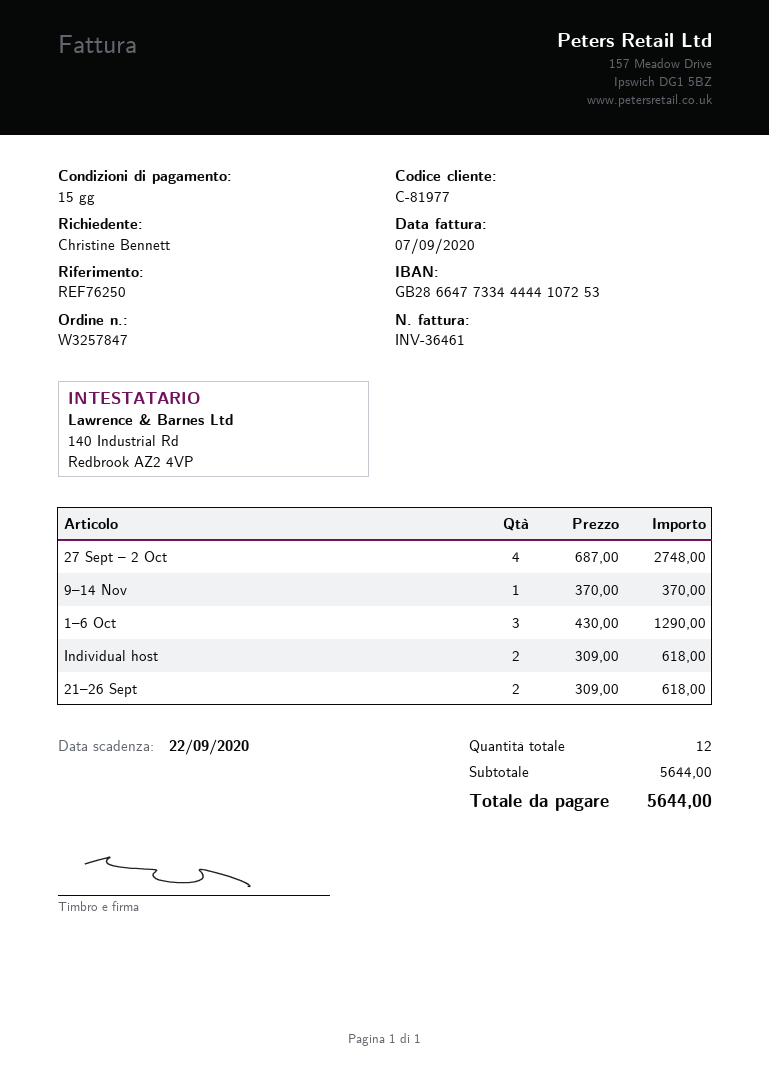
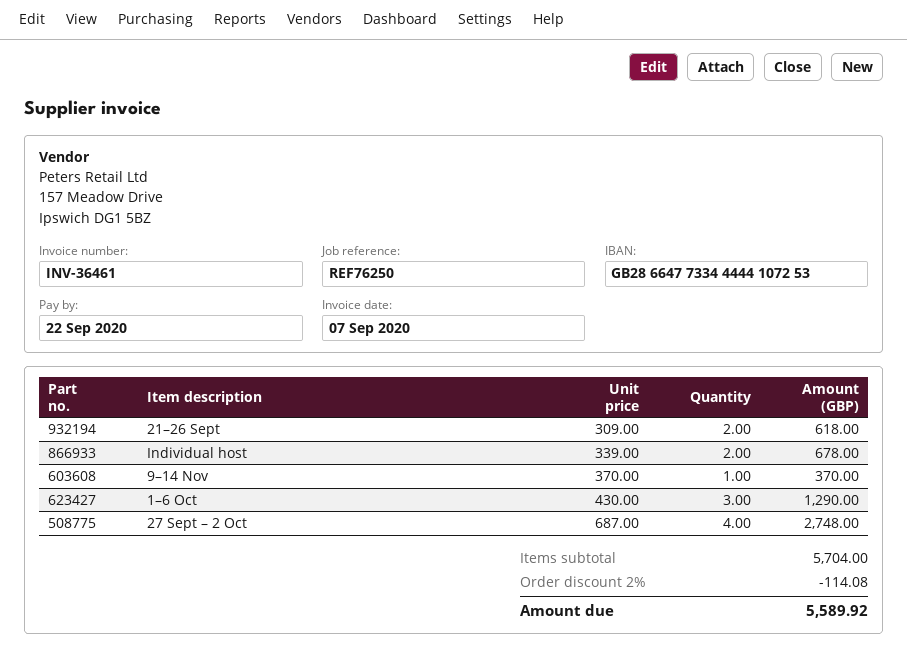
Individual host: 2 x 309.00 = 618.00 -> 2 x 339.00 = 678.00
subtotal: 5644.00 -> 5704.00
discount: none -> 2% = 114.08
total: 5644.00 -> 5589.92

